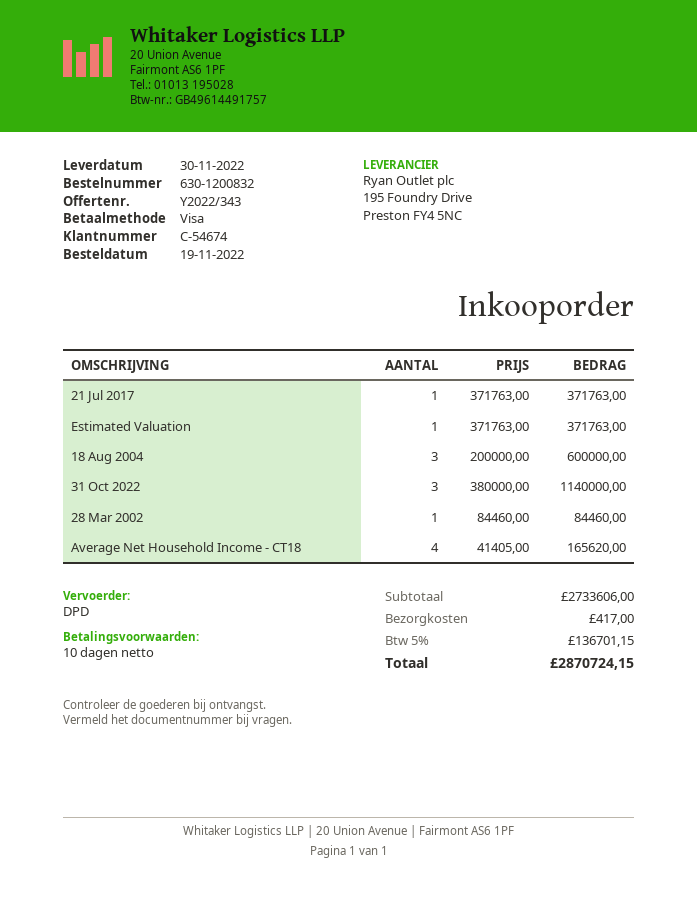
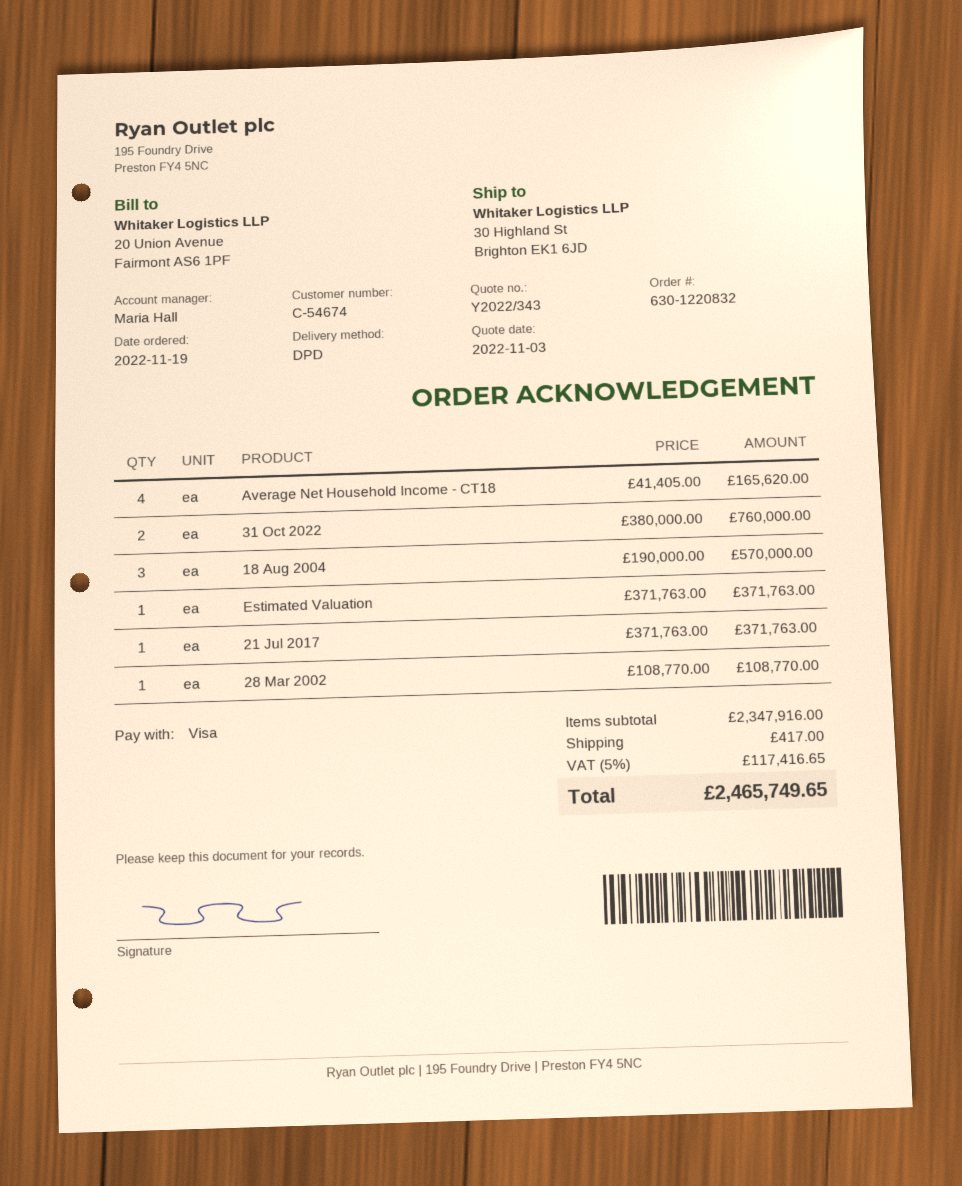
order number: 630-1200832 -> 630-1220832
18 Aug 2004: 3 x 200000.00 = 600000.00 -> 3 x 190000.00 = 570000.00
31 Oct 2022: 3 x 380000.00 = 1140000.00 -> 2 x 380000.00 = 760000.00
28 Mar 2002: 1 x 84460.00 = 84460.00 -> 1 x 108770.00 = 108770.00
subtotal: 2733606.00 -> 2347916.00
tax: 5% = 136701.15 -> 5% = 117416.65
total: 2870724.15 -> 2465749.65

